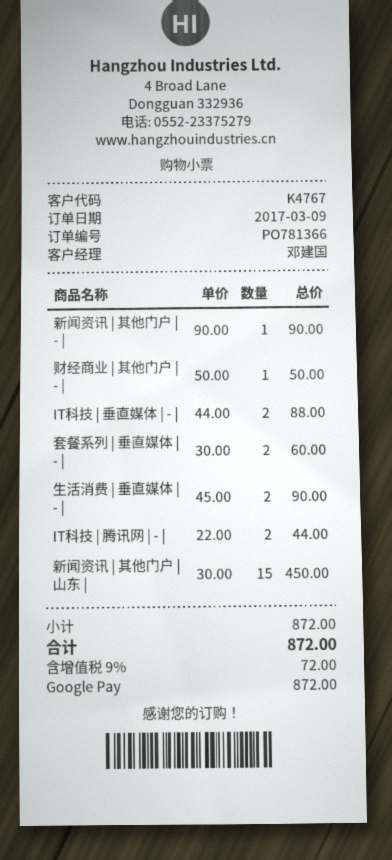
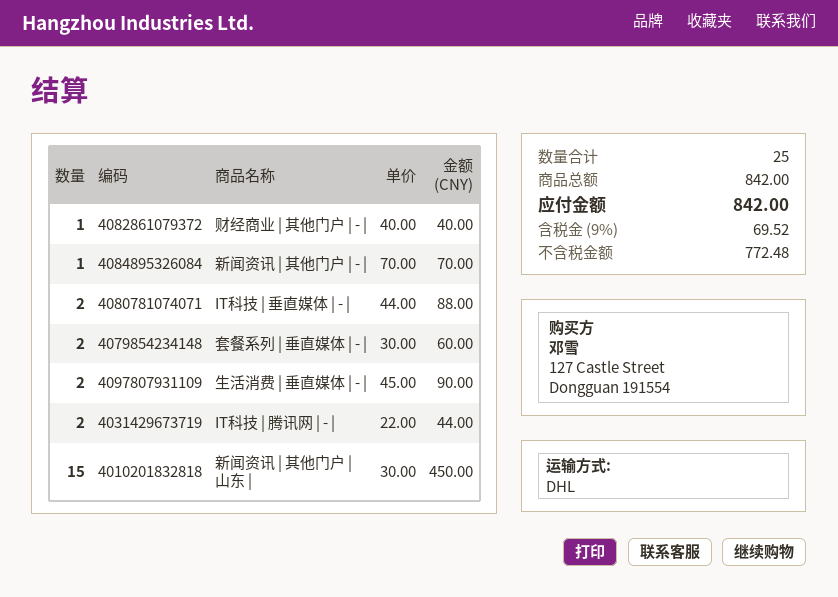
新闻资讯 | 其他门户 | - |: 1 x 90.00 = 90.00 -> 1 x 70.00 = 70.00
财经商业 | 其他门户 | - |: 1 x 50.00 = 50.00 -> 1 x 40.00 = 40.00
subtotal: 872.00 -> 842.00
tax: 9% = 72.00 -> 9% = 69.52
total: 872.00 -> 842.00

